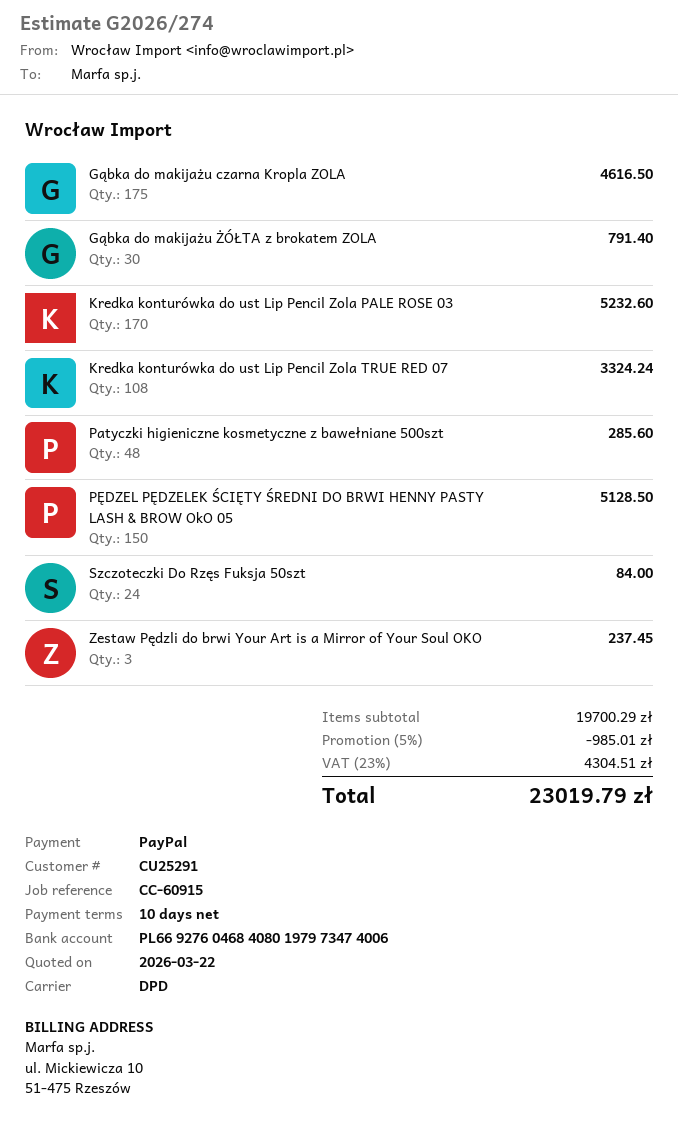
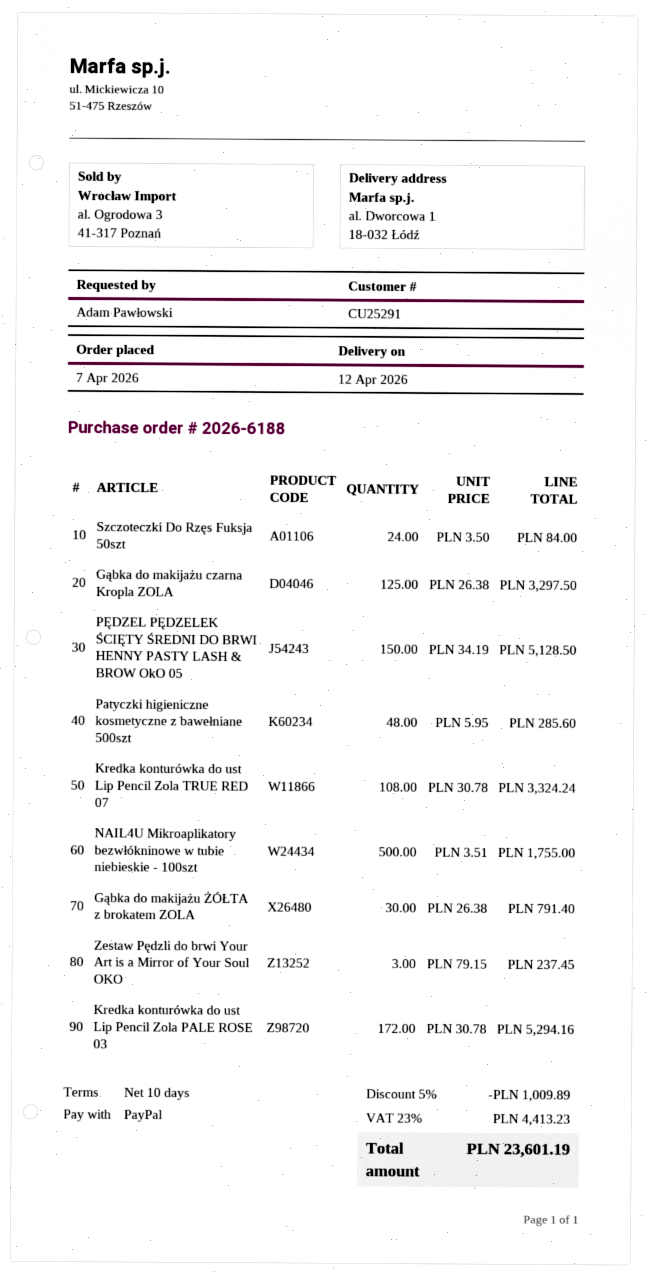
Gąbka do makijażu czarna Kropla ZOLA: 175 for 4616.50 -> 125 for 3297.50
Kredka konturówka do ust Lip Pencil Zola PALE ROSE 03: 170 for 5232.60 -> 172 for 5294.16
NAIL4U Mikroaplikatory bezwłókninowe w tubie niebieskie - 100szt: none -> 500 for 1755.00
discount: 5% = 985.01 -> 5% = 1009.89
tax: 23% = 4304.51 -> 23% = 4413.23
total: 23019.79 -> 23601.19

